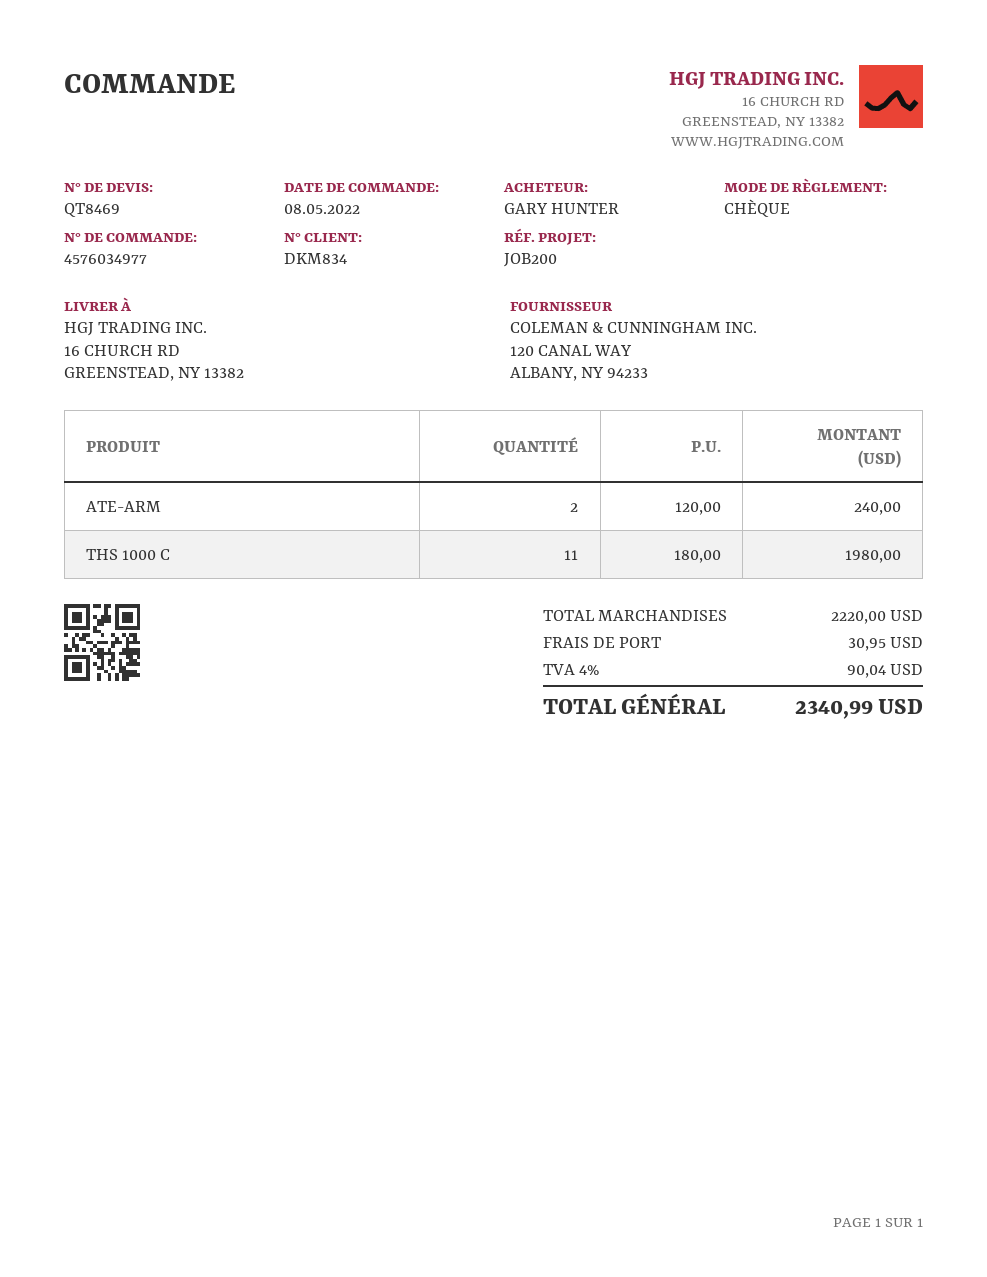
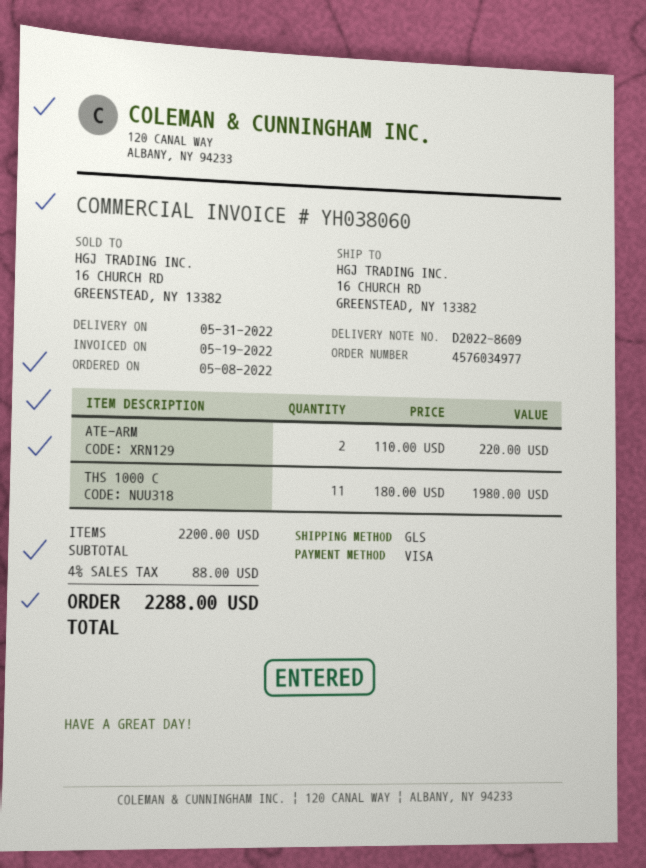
payment method: cheque -> Visa
ATE-ARM: 2 x 120.00 = 240.00 -> 2 x 110.00 = 220.00
subtotal: 2220.00 -> 2200.00
shipping: 30.95 -> none
tax: 4% = 90.04 -> 4% = 88.00
total: 2340.99 -> 2288.00

